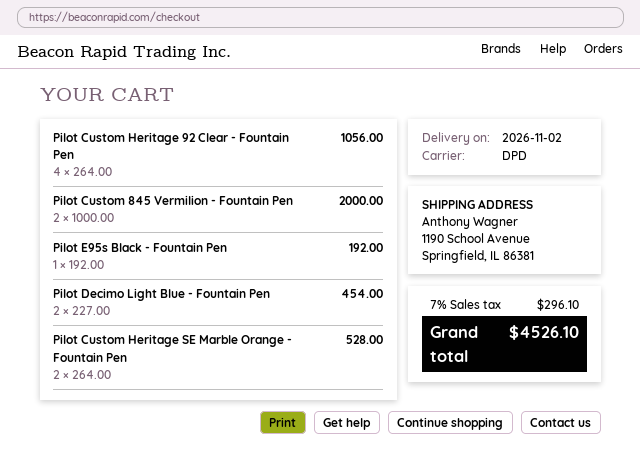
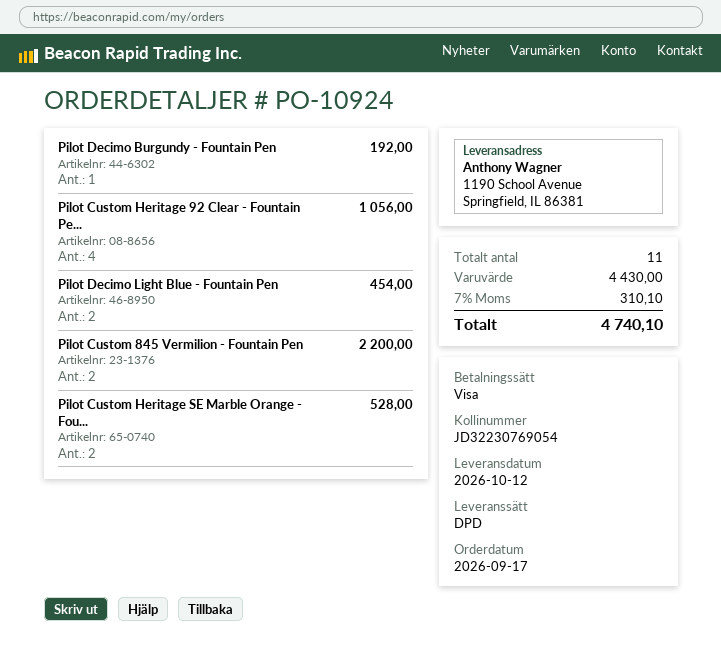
delivery date: 2026-11-02 -> 2026-10-12
Pilot Custom 845 Vermilion - Fountain Pen: 2 for 2000.00 -> 2 for 2200.00
Pilot E95s Black - Fountain Pen: 1 for 192.00 -> none
Pilot Decimo Burgundy - Fountain Pen: none -> 1 for 192.00
tax: 7% = 296.10 -> 7% = 310.10
total: 4526.10 -> 4740.10

